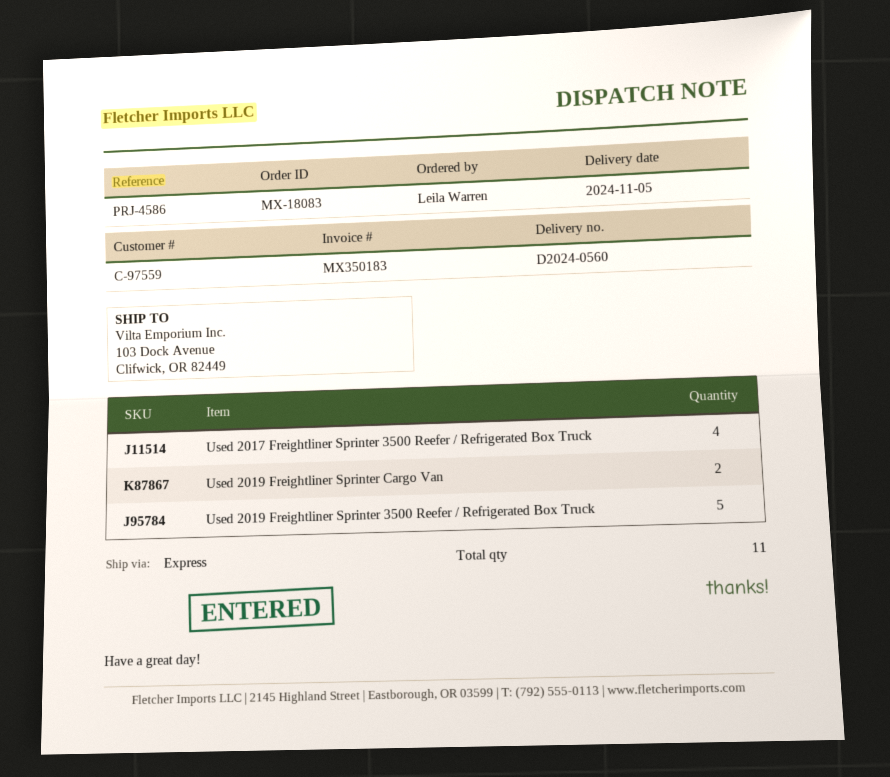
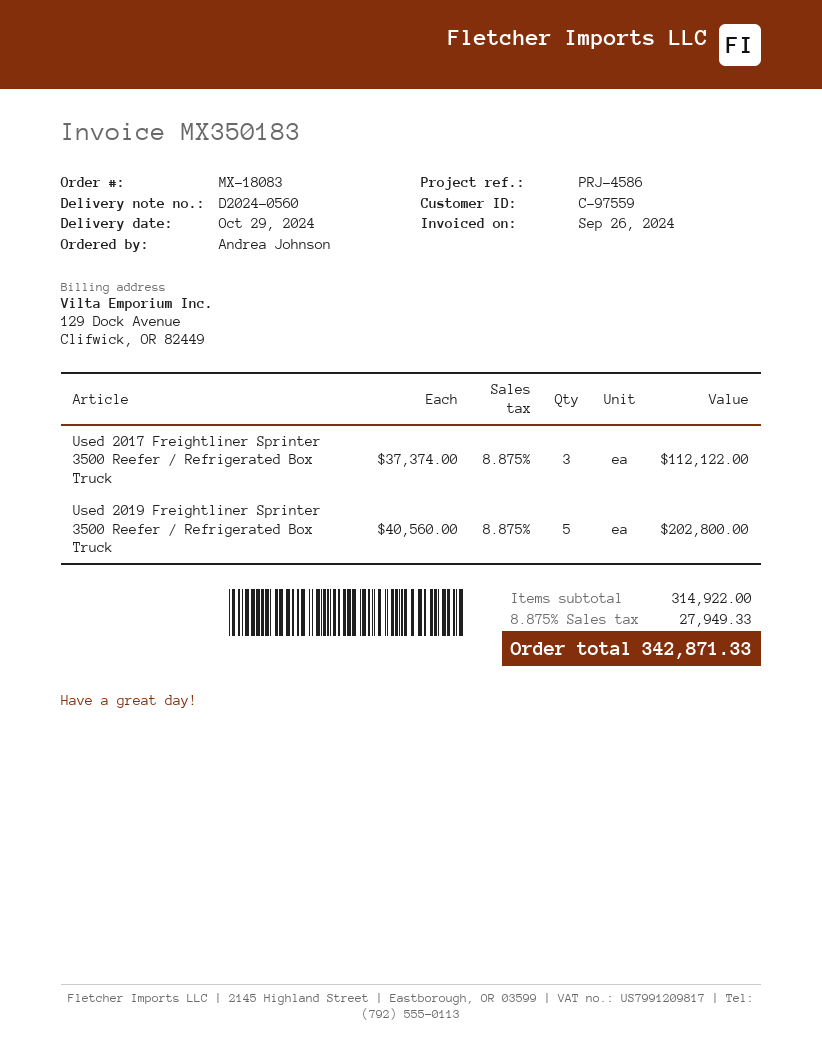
delivery date: 2024-11-05 -> 2024-10-29
ordered by: Leila Warren -> Andrea Johnson
Used 2017 Freightliner Sprinter 3500 Reefer / Refrigerated Box Truck: 4 -> 3
Used 2019 Freightliner Sprinter Cargo Van: 2 -> none

